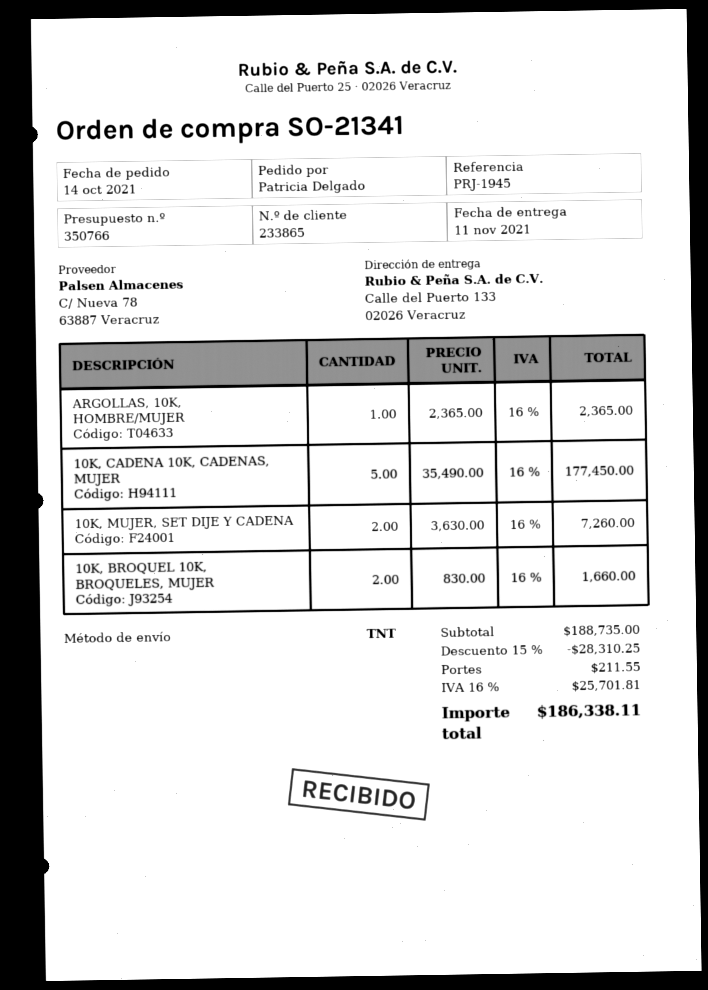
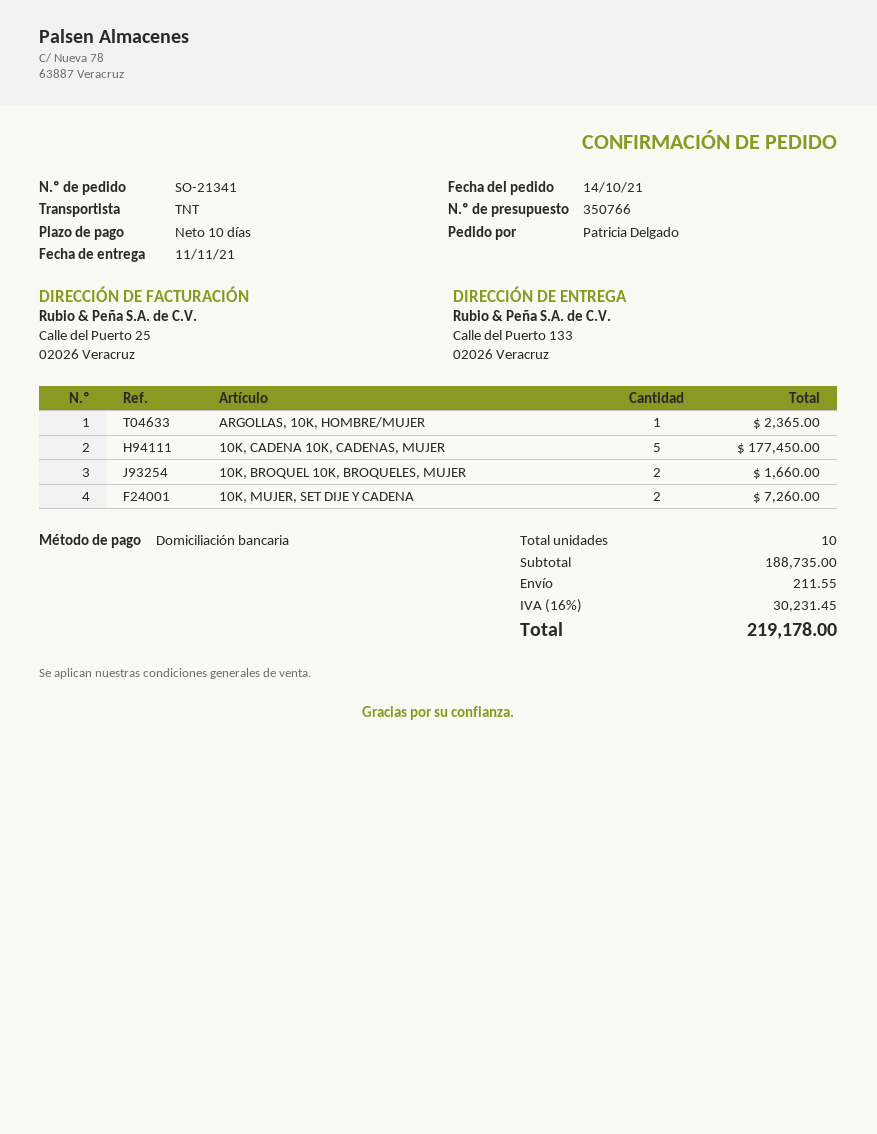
discount: 15% = 28310.25 -> none
tax: 16% = 25701.81 -> 16% = 30231.45
total: 186338.11 -> 219178.00

